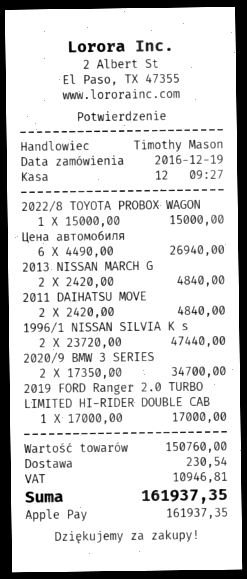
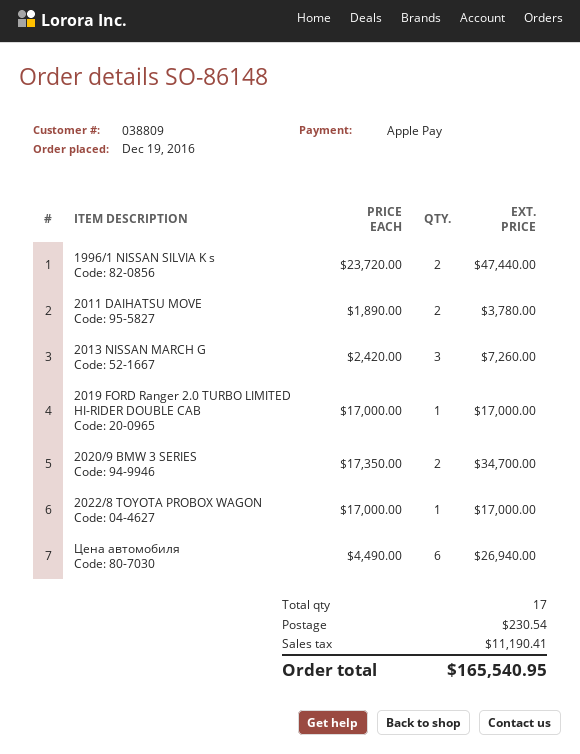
2022/8 TOYOTA PROBOX WAGON: 1 x 15000.00 = 15000.00 -> 1 x 17000.00 = 17000.00
2013 NISSAN MARCH G: 2 x 2420.00 = 4840.00 -> 3 x 2420.00 = 7260.00
2011 DAIHATSU MOVE: 2 x 2420.00 = 4840.00 -> 2 x 1890.00 = 3780.00
tax: 10946.81 -> 11190.41
total: 161937.35 -> 165540.95

